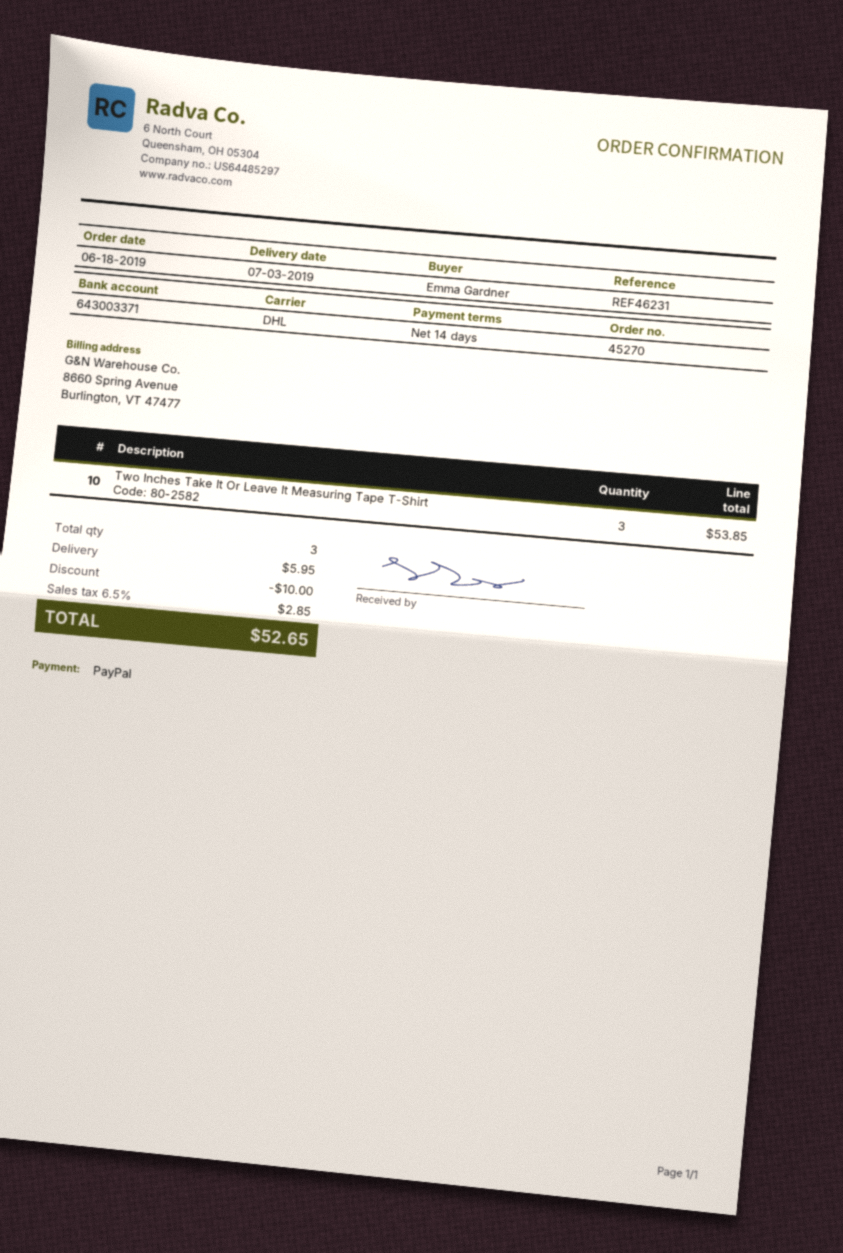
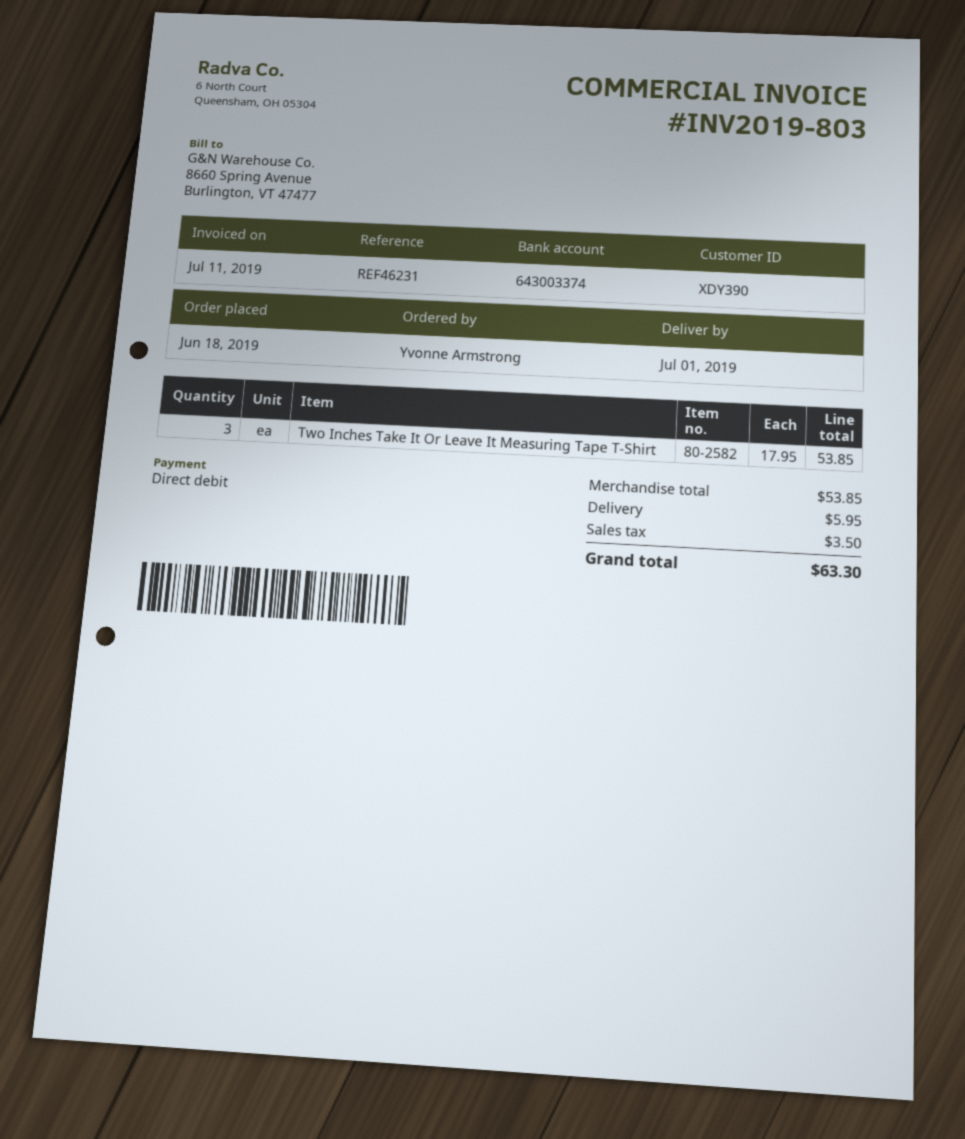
delivery date: 2019-07-03 -> 2019-07-01
ordered by: Emma Gardner -> Yvonne Armstrong
payment method: PayPal -> direct debit
bank account: 643003371 -> 643003374
discount: 10.00 -> none
tax: 2.85 -> 3.50
total: 52.65 -> 63.30

